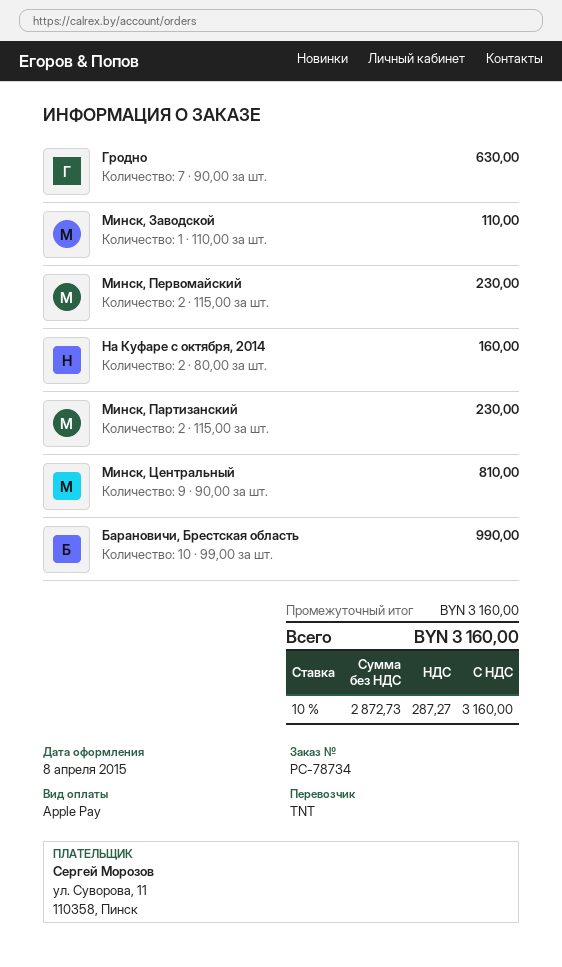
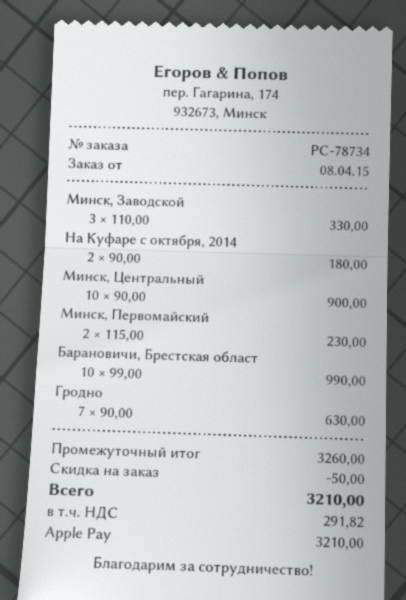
Минск, Заводской: 1 x 110.00 = 110.00 -> 3 x 110.00 = 330.00
На Куфаре с октября, 2014: 2 x 80.00 = 160.00 -> 2 x 90.00 = 180.00
Минск, Партизанский: 2 x 115.00 = 230.00 -> none
Минск, Центральный: 9 x 90.00 = 810.00 -> 10 x 90.00 = 900.00
subtotal: 3160.00 -> 3260.00
discount: none -> 50.00
tax: 287.27 -> 291.82
total: 3160.00 -> 3210.00

